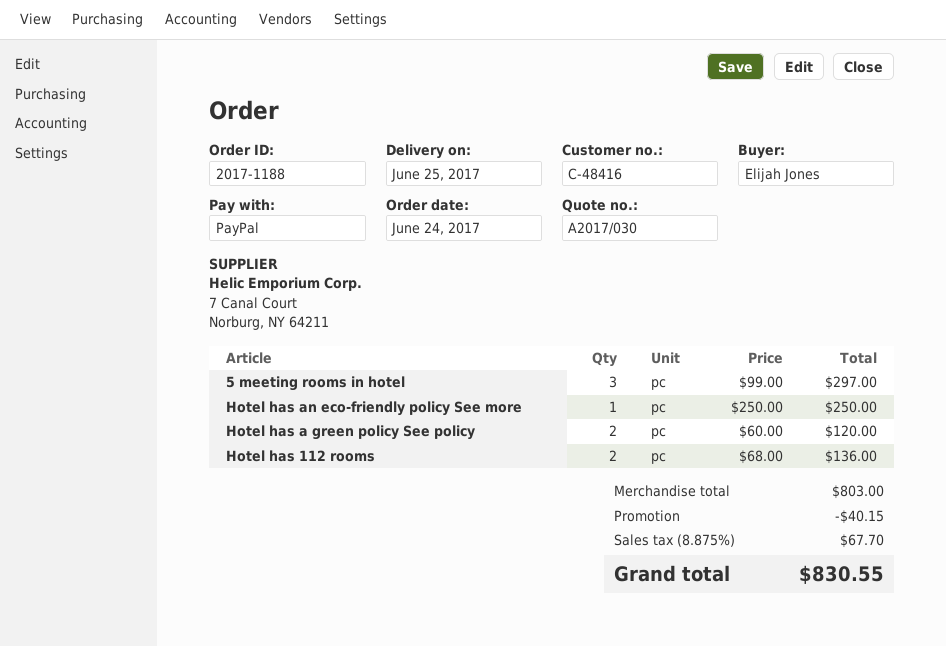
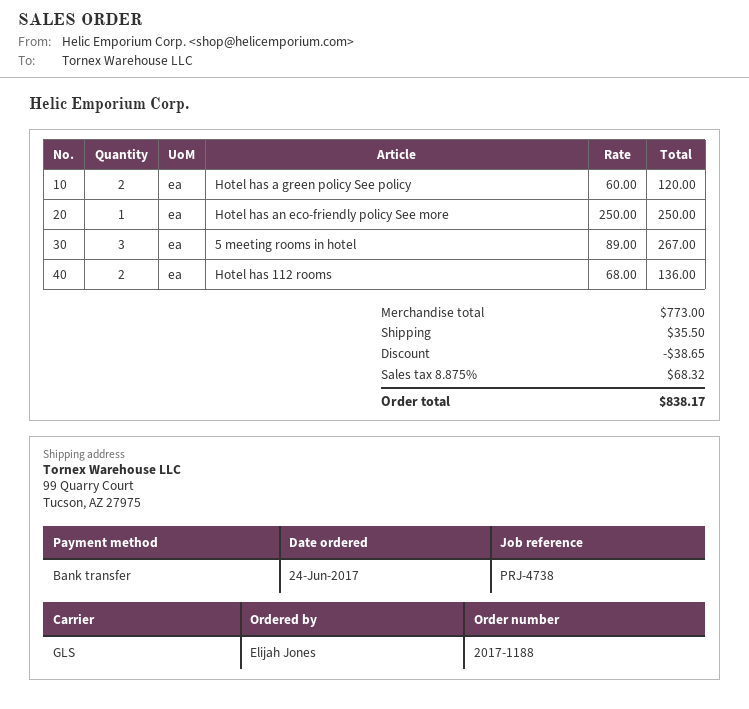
payment method: PayPal -> bank transfer
5 meeting rooms in hotel: 3 x 99.00 = 297.00 -> 3 x 89.00 = 267.00
subtotal: 803.00 -> 773.00
discount: 40.15 -> 38.65
shipping: none -> 35.50
tax: 8.875% = 67.70 -> 8.875% = 68.32
total: 830.55 -> 838.17

